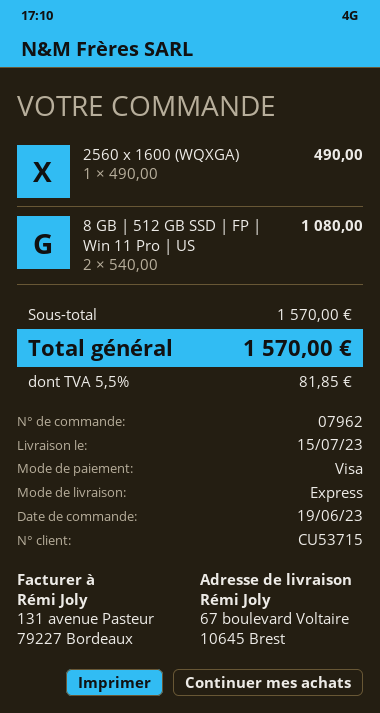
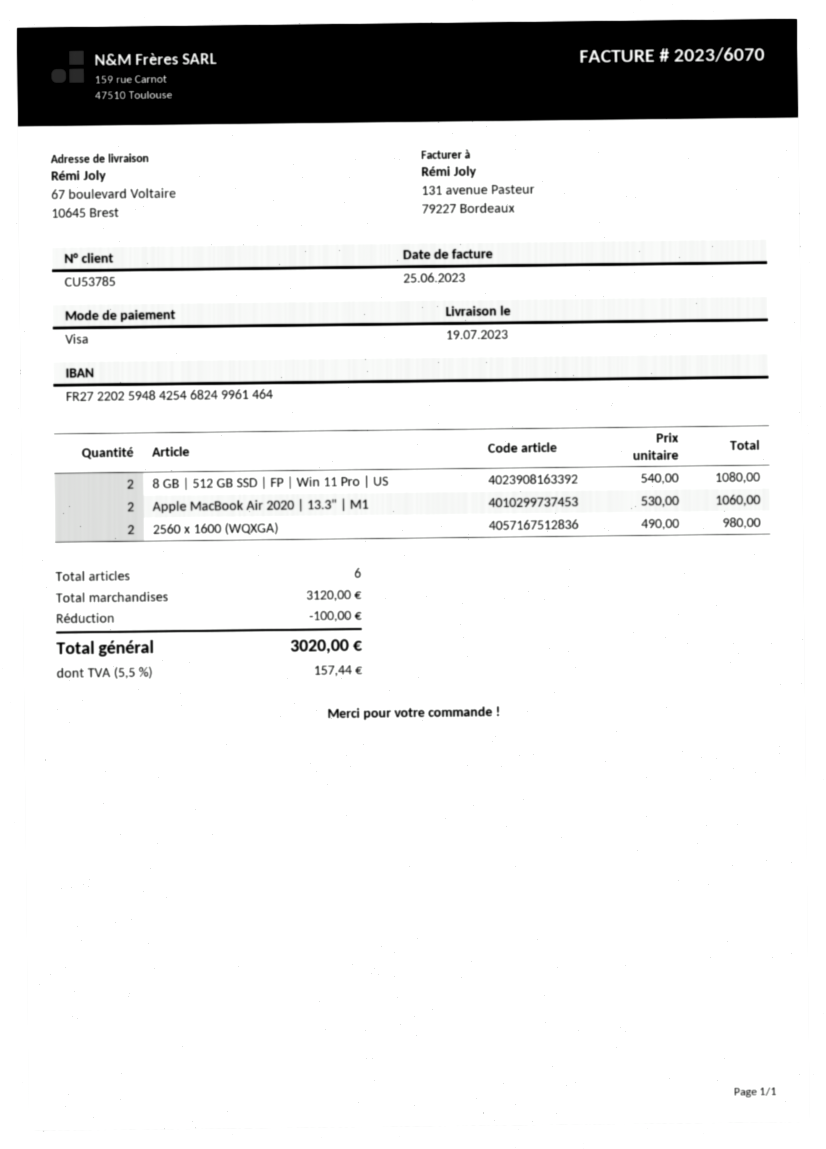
delivery date: 2023-07-15 -> 2023-07-19
customer number: CU53715 -> CU53785
2560 x 1600 (WQXGA): 1 x 490.00 = 490.00 -> 2 x 490.00 = 980.00
Apple MacBook Air 2020 | 13.3" | M1: none -> 2 x 530.00 = 1060.00
subtotal: 1570.00 -> 3120.00
discount: none -> 100.00
tax: 5.5% = 81.85 -> 5.5% = 157.44
total: 1570.00 -> 3020.00

